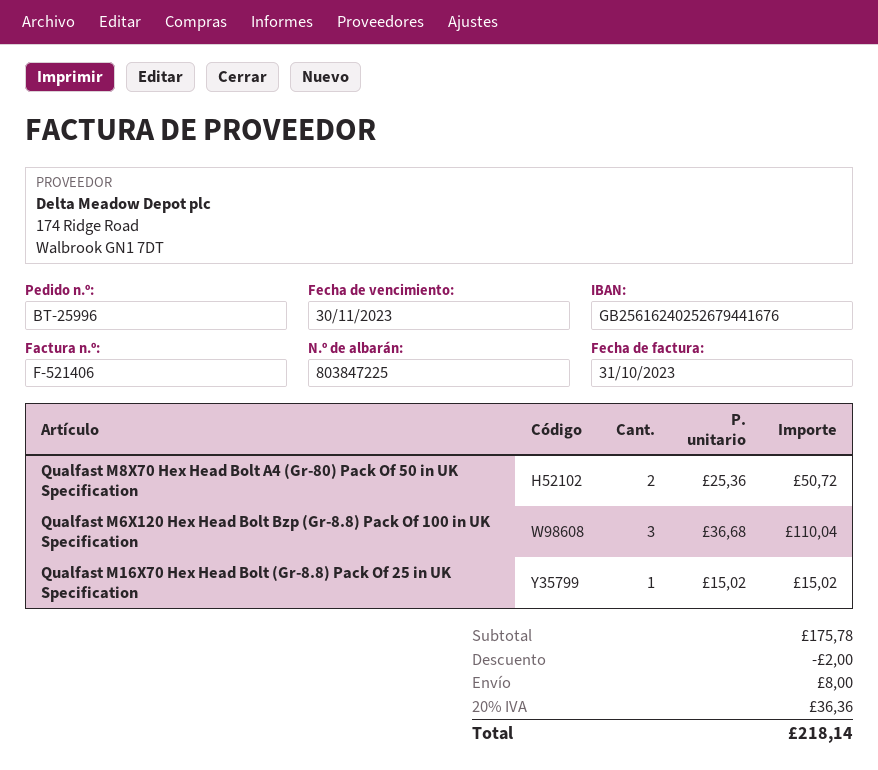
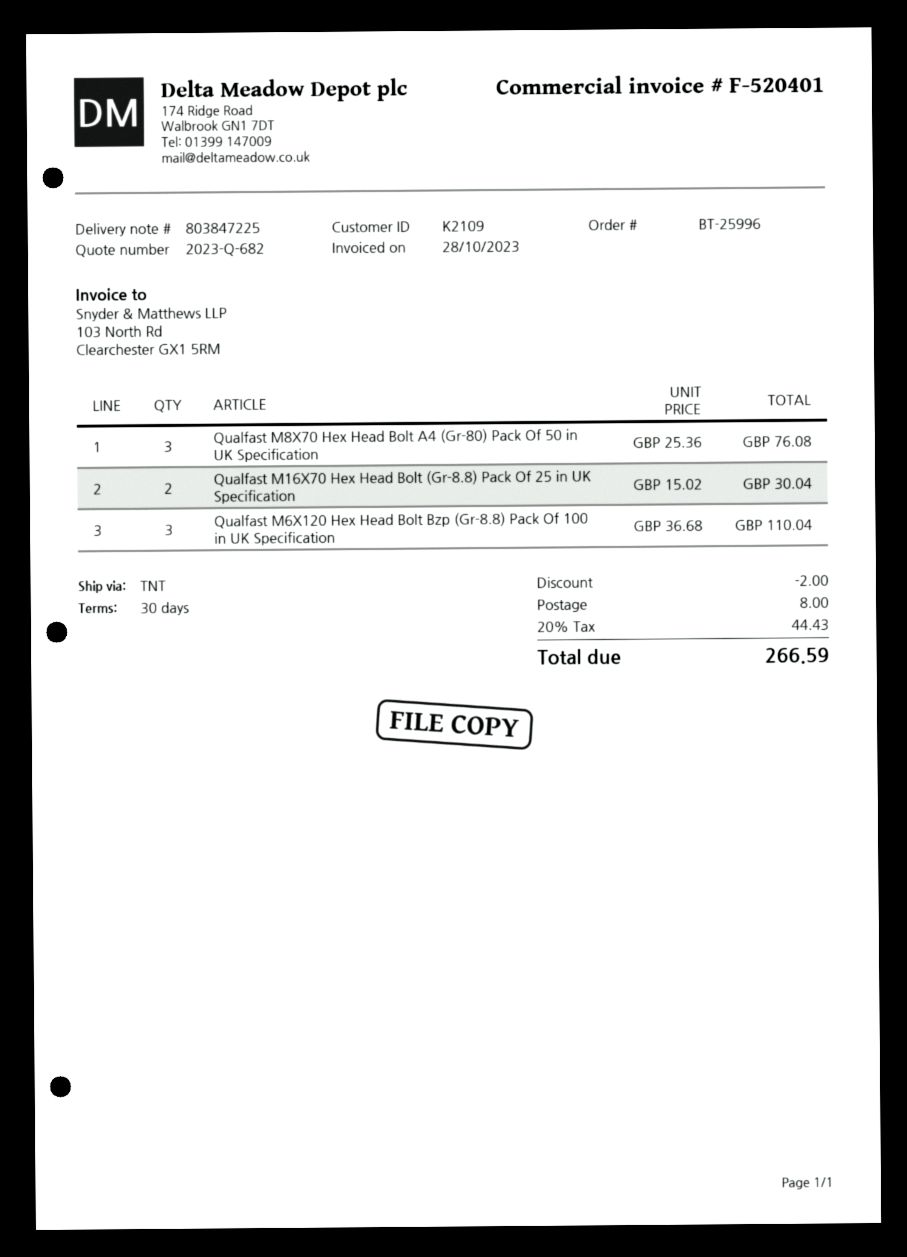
invoice number: F-521406 -> F-520401
invoice date: 2023-10-31 -> 2023-10-28
Qualfast M8X70 Hex Head Bolt A4 (Gr-80) Pack Of 50 in UK Specification: 2 x 25.36 = 50.72 -> 3 x 25.36 = 76.08
Qualfast M16X70 Hex Head Bolt (Gr-8.8) Pack Of 25 in UK Specification: 1 x 15.02 = 15.02 -> 2 x 15.02 = 30.04
tax: 20% = 36.36 -> 20% = 44.43
total: 218.14 -> 266.59

